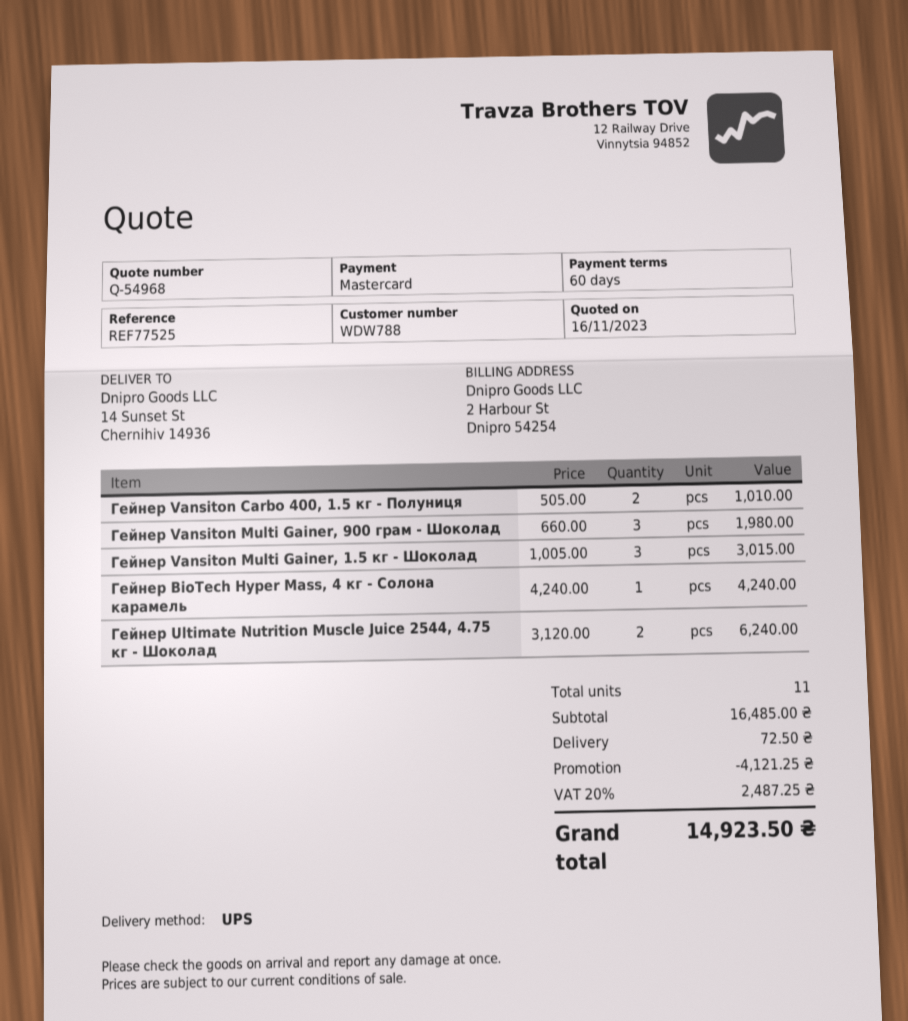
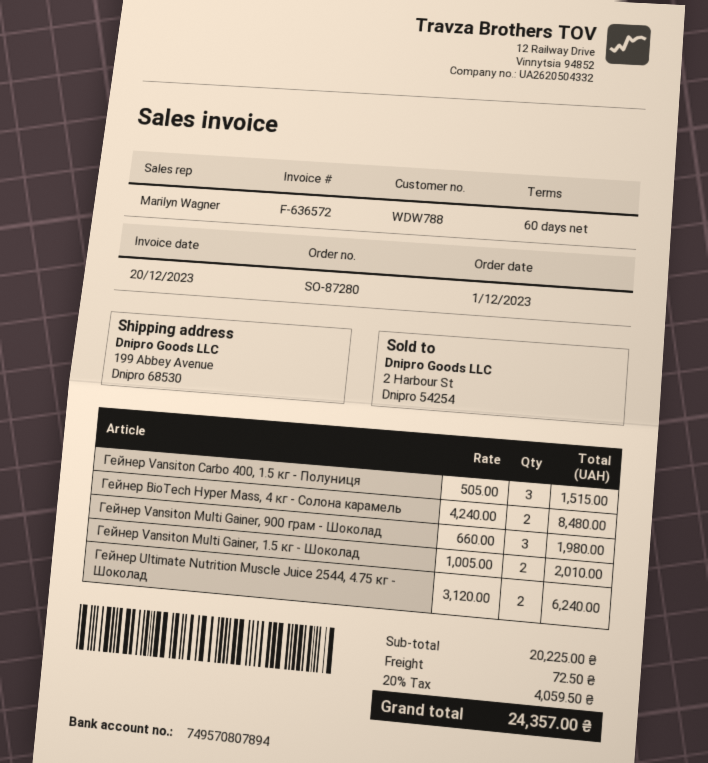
ship to: 14 Sunset St, Chernihiv 14936 -> 199 Abbey Avenue, Dnipro 68530
Гейнер Vansiton Carbo 400, 1.5 кг - Полуниця: 2 x 505.00 = 1010.00 -> 3 x 505.00 = 1515.00
Гейнер Vansiton Multi Gainer, 1.5 кг - Шоколад: 3 x 1005.00 = 3015.00 -> 2 x 1005.00 = 2010.00
Гейнер BioTech Hyper Mass, 4 кг - Солона карамель: 1 x 4240.00 = 4240.00 -> 2 x 4240.00 = 8480.00
subtotal: 16485.00 -> 20225.00
discount: 4121.25 -> none
tax: 20% = 2487.25 -> 20% = 4059.50
total: 14923.50 -> 24357.00

